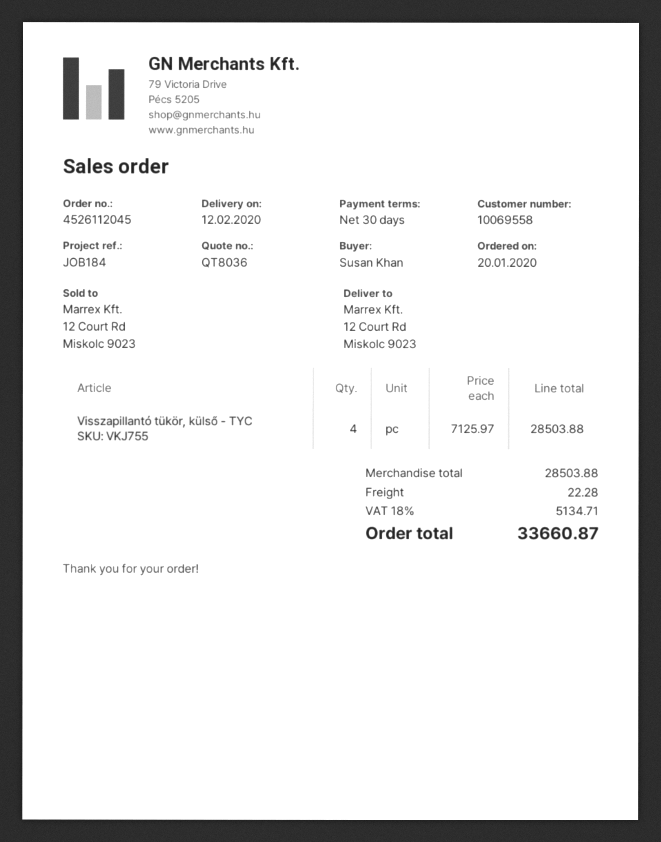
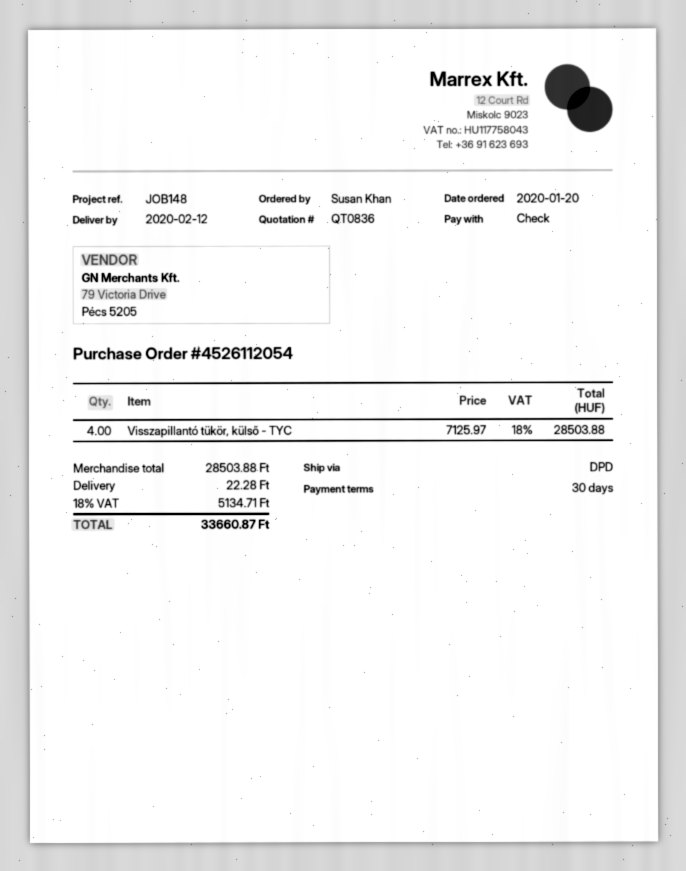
quote number: QT8036 -> QT0836
order number: 4526112045 -> 4526112054
reference: JOB184 -> JOB148

